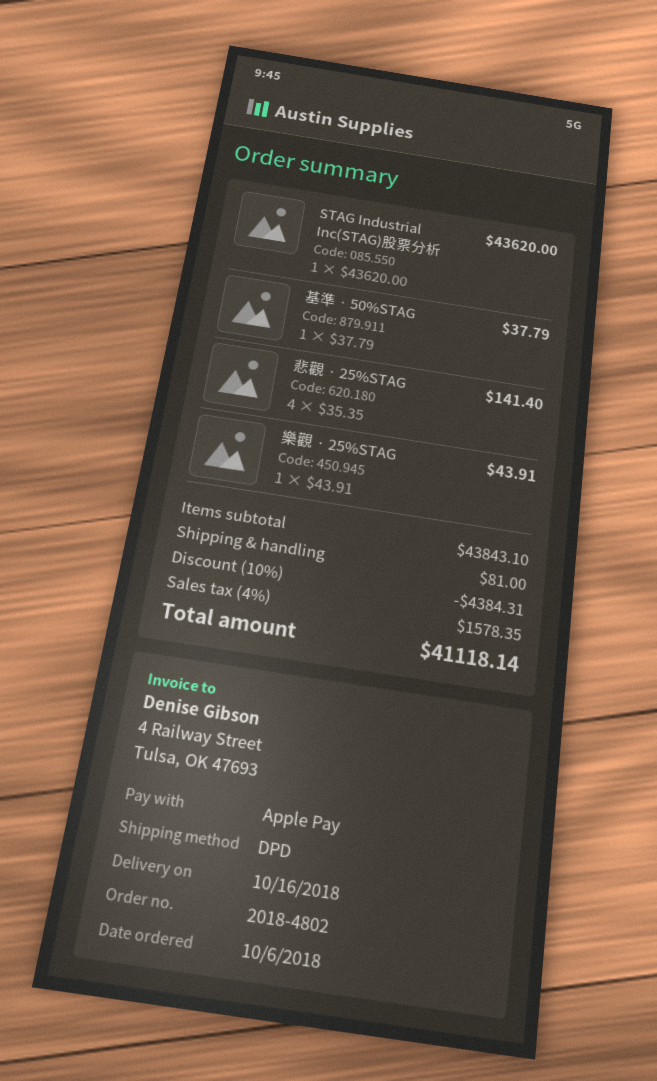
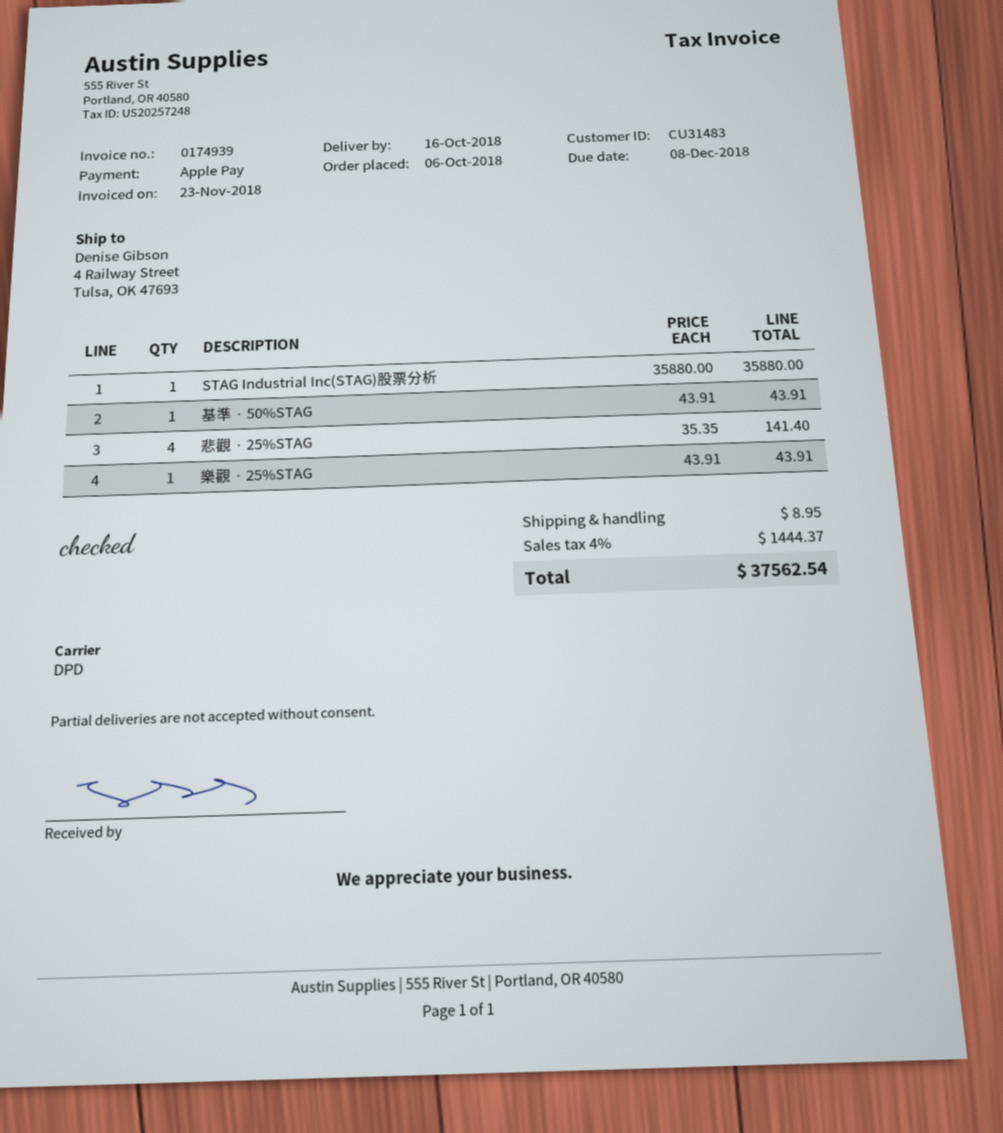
STAG Industrial Inc(STAG)股票分析: 1 x 43620.00 = 43620.00 -> 1 x 35880.00 = 35880.00
基準 · 50%STAG: 1 x 37.79 = 37.79 -> 1 x 43.91 = 43.91
discount: 10% = 4384.31 -> none
shipping: 81.00 -> 8.95
tax: 4% = 1578.35 -> 4% = 1444.37
total: 41118.14 -> 37562.54

